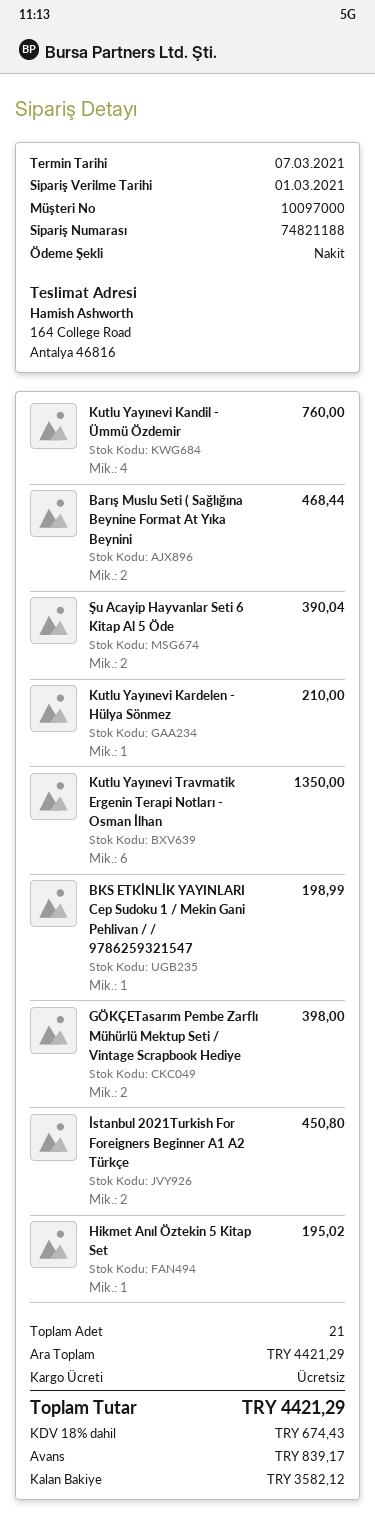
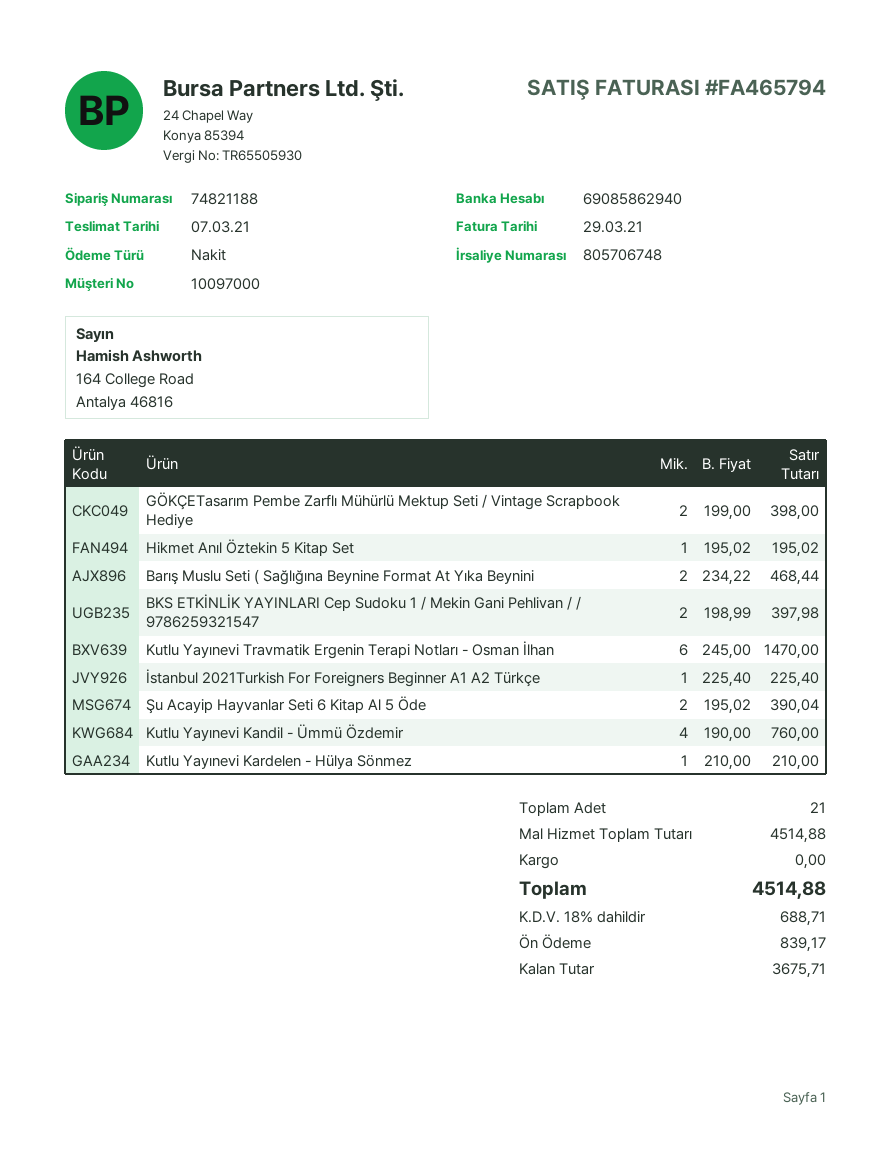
Kutlu Yayınevi Travmatik Ergenin Terapi Notları - Osman İlhan: 6 for 1350.00 -> 6 for 1470.00
BKS ETKİNLİK YAYINLARI Cep Sudoku 1 / Mekin Gani Pehlivan / / 9786259321547: 1 for 198.99 -> 2 for 397.98
İstanbul 2021Turkish For Foreigners Beginner A1 A2 Türkçe: 2 for 450.80 -> 1 for 225.40
subtotal: 4421.29 -> 4514.88
tax: 18% = 674.43 -> 18% = 688.71
total: 4421.29 -> 4514.88
balance: 3582.12 -> 3675.71

